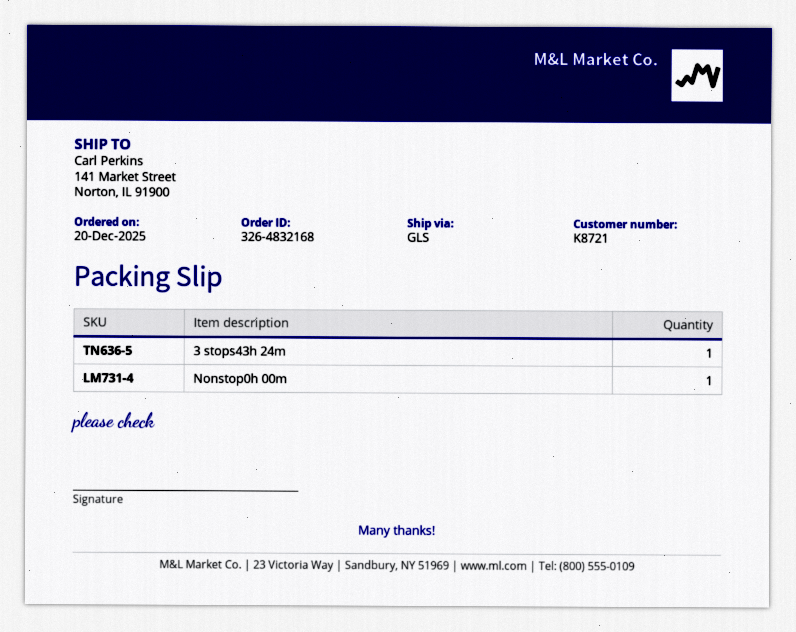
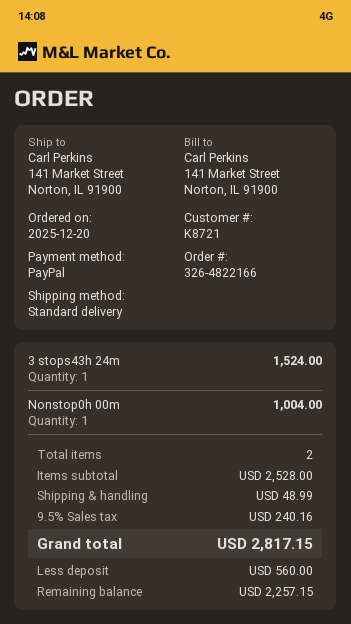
order number: 326-4832168 -> 326-4822166
shipping method: GLS -> standard

